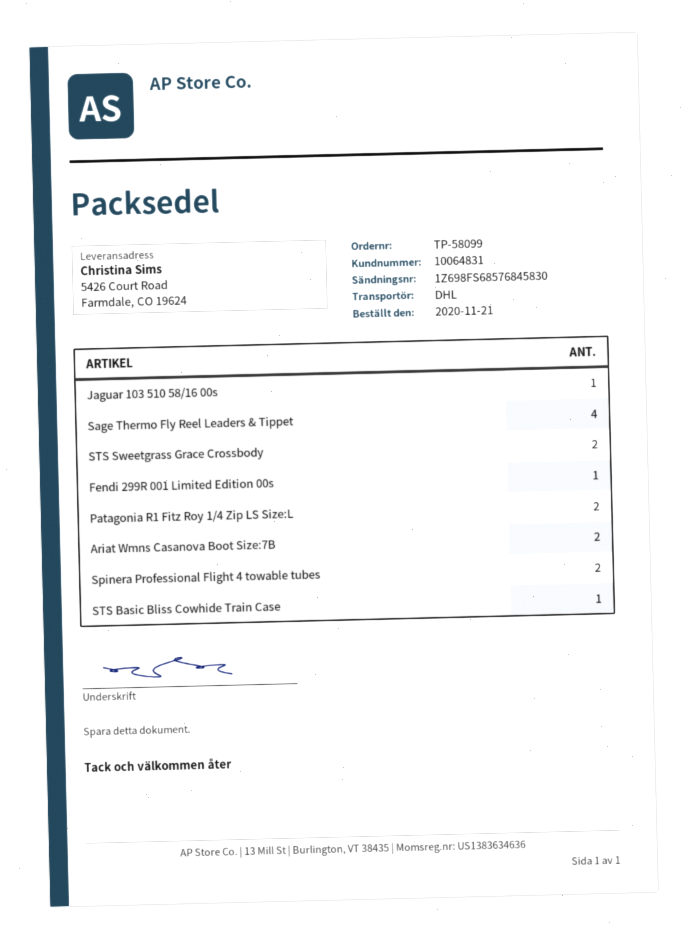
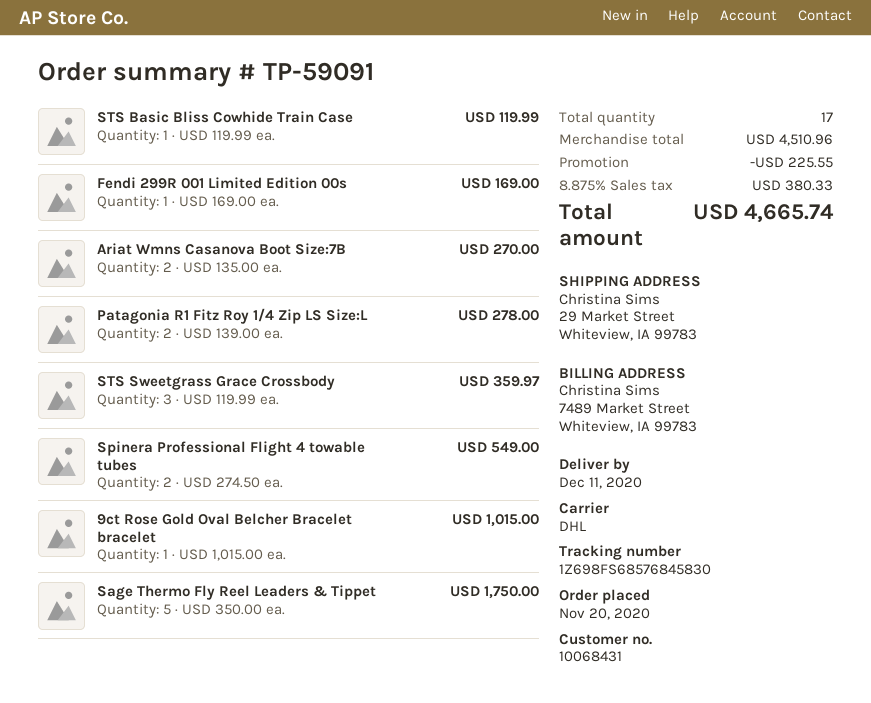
order number: TP-58099 -> TP-59091
order date: 2020-11-21 -> 2020-11-20
customer number: 10064831 -> 10068431
ship to: 5426 Court Road, Farmdale, CO 19624 -> 29 Market Street, Whiteview, IA 99783
Jaguar 103 510 58/16 00s: 1 -> none
Sage Thermo Fly Reel Leaders & Tippet: 4 -> 5
STS Sweetgrass Grace Crossbody: 2 -> 3
9ct Rose Gold Oval Belcher Bracelet bracelet: none -> 1

